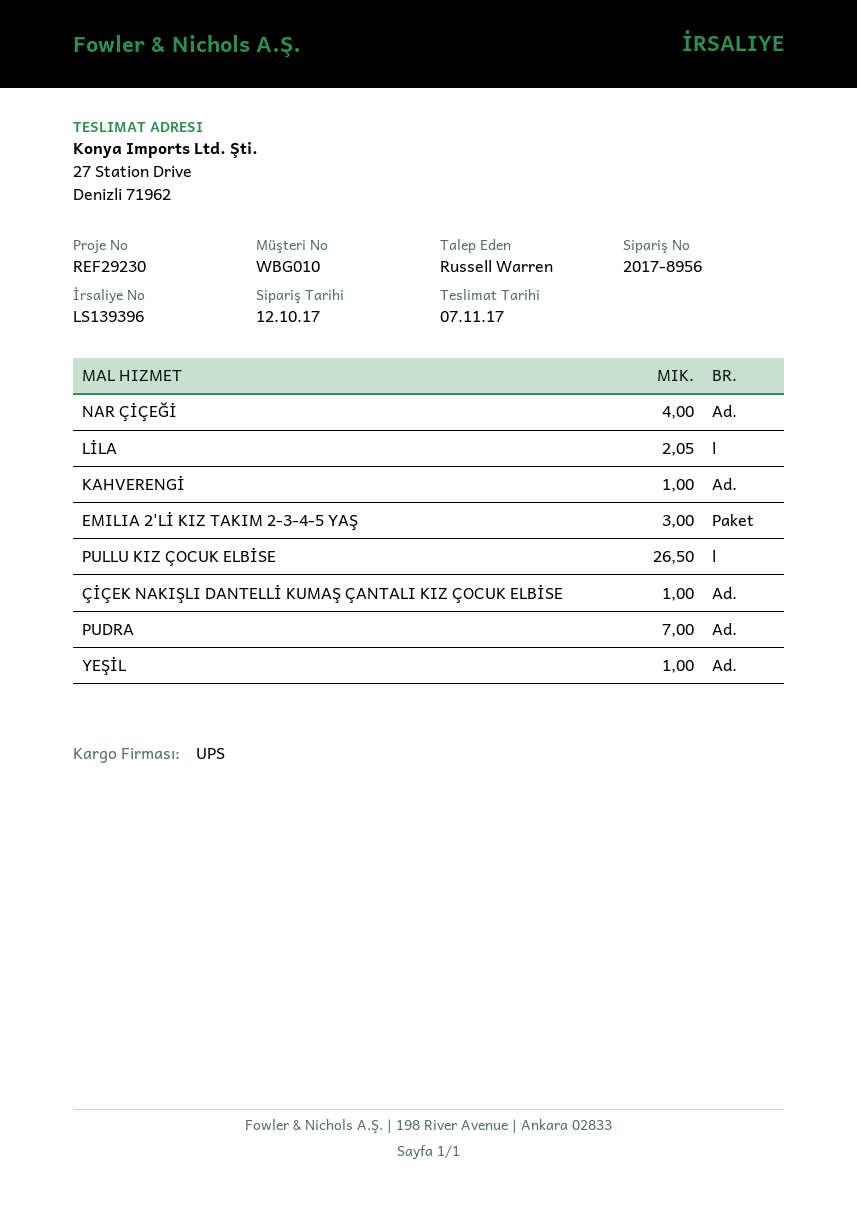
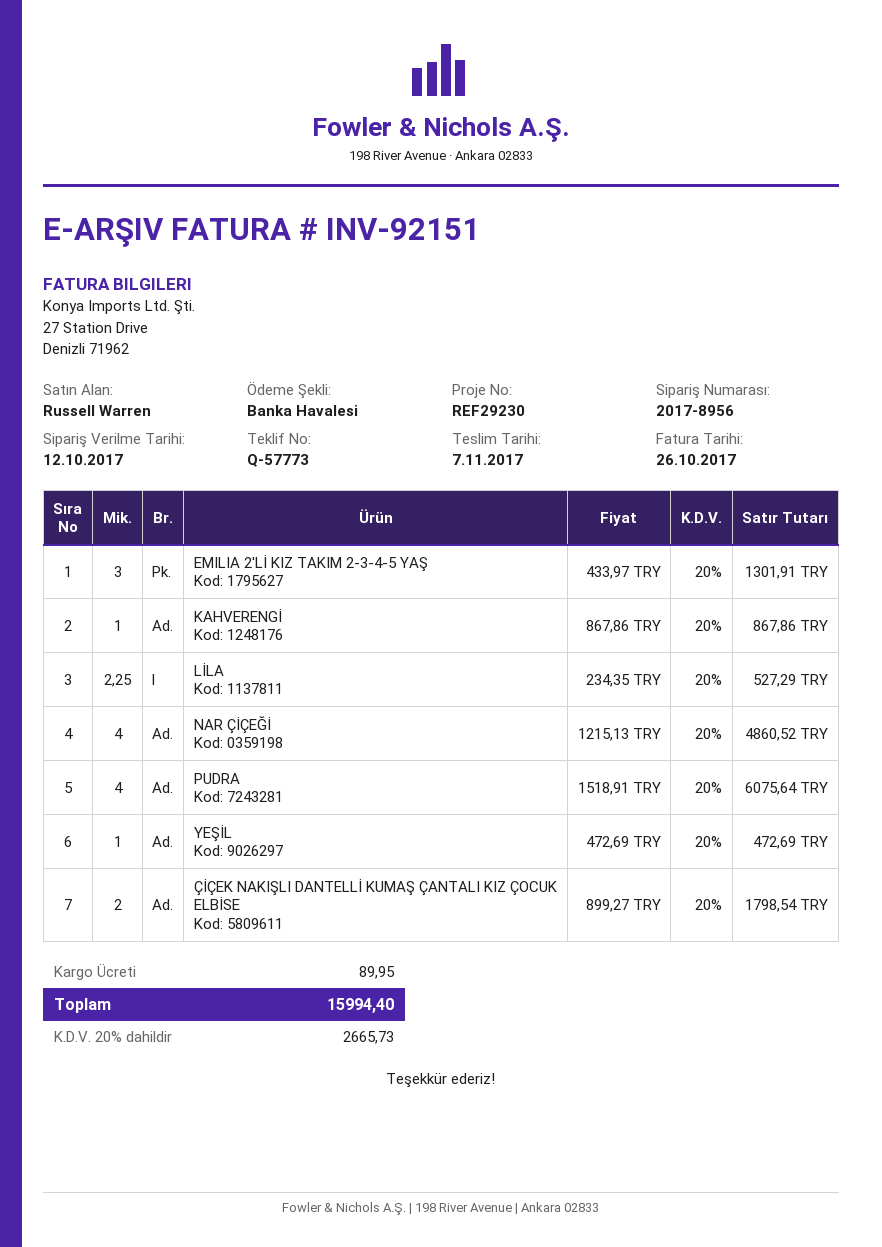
LİLA: 2.05 -> 2.25
PULLU KIZ ÇOCUK ELBİSE: 26.5 -> none
ÇİÇEK NAKIŞLI DANTELLİ KUMAŞ ÇANTALI KIZ ÇOCUK ELBİSE: 1 -> 2
PUDRA: 7 -> 4

